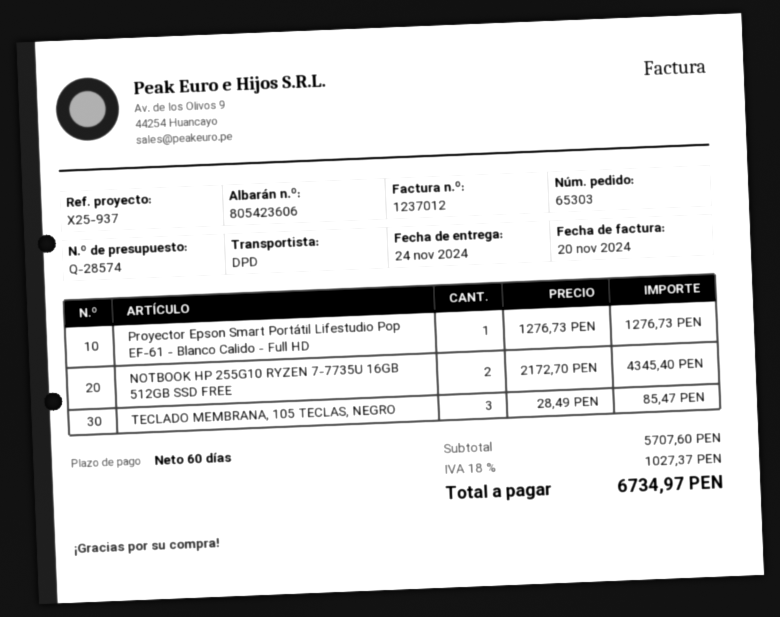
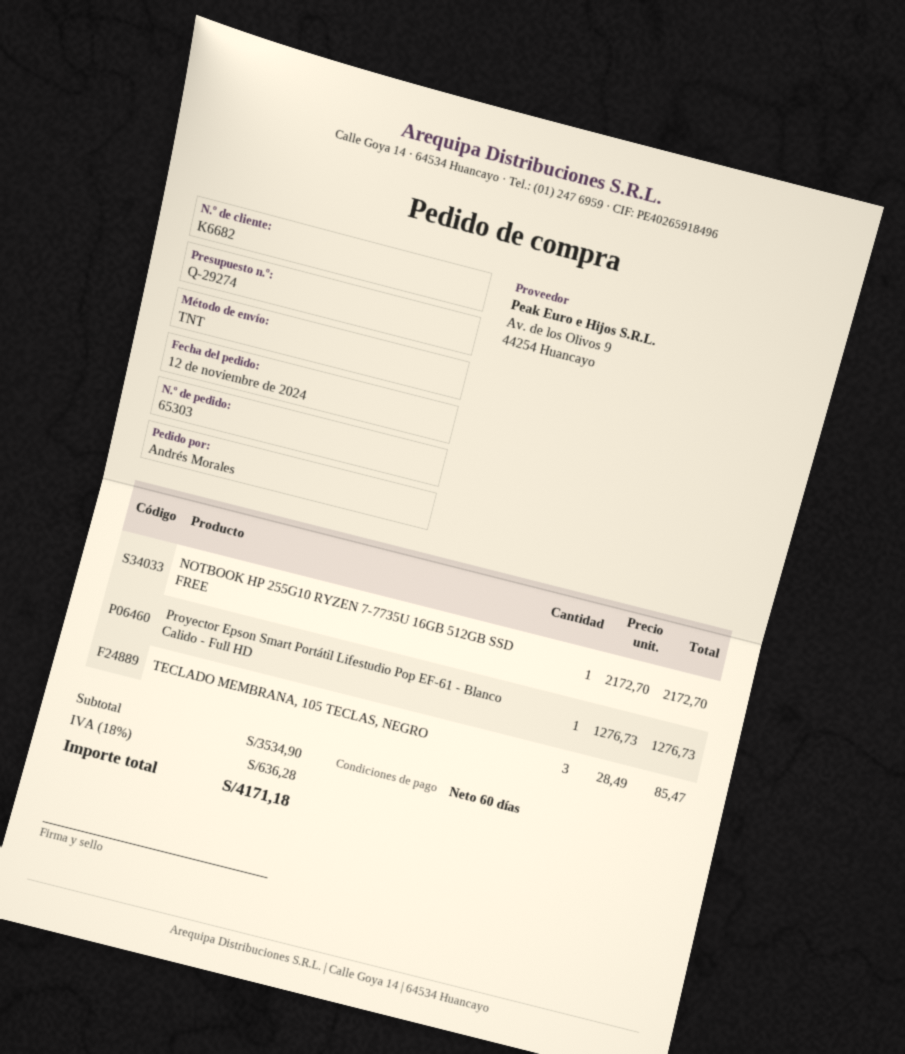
quote number: Q-28574 -> Q-29274
shipping method: DPD -> TNT
NOTBOOK HP 255G10 RYZEN 7-7735U 16GB 512GB SSD FREE: 2 x 2172.70 = 4345.40 -> 1 x 2172.70 = 2172.70
subtotal: 5707.60 -> 3534.90
tax: 18% = 1027.37 -> 18% = 636.28
total: 6734.97 -> 4171.18

